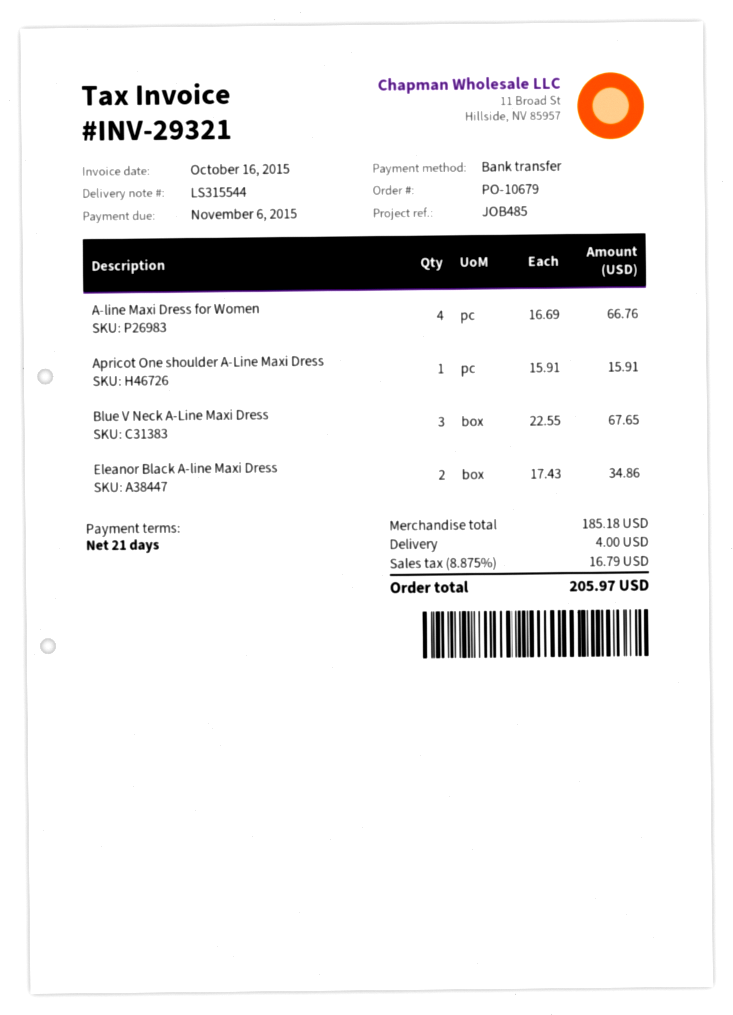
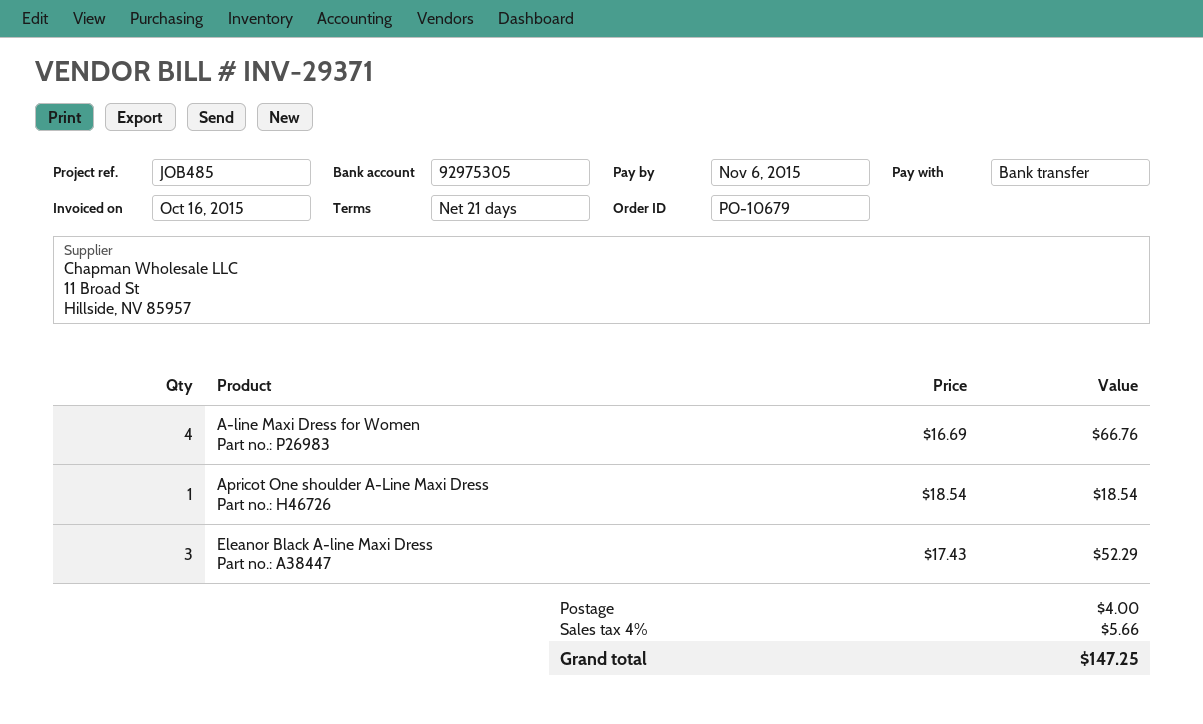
invoice number: INV-29321 -> INV-29371
Apricot One shoulder A-Line Maxi Dress: 1 x 15.91 = 15.91 -> 1 x 18.54 = 18.54
Blue V Neck A-Line Maxi Dress: 3 x 22.55 = 67.65 -> none
Eleanor Black A-line Maxi Dress: 2 x 17.43 = 34.86 -> 3 x 17.43 = 52.29
tax: 8.875% = 16.79 -> 4% = 5.66
total: 205.97 -> 147.25

